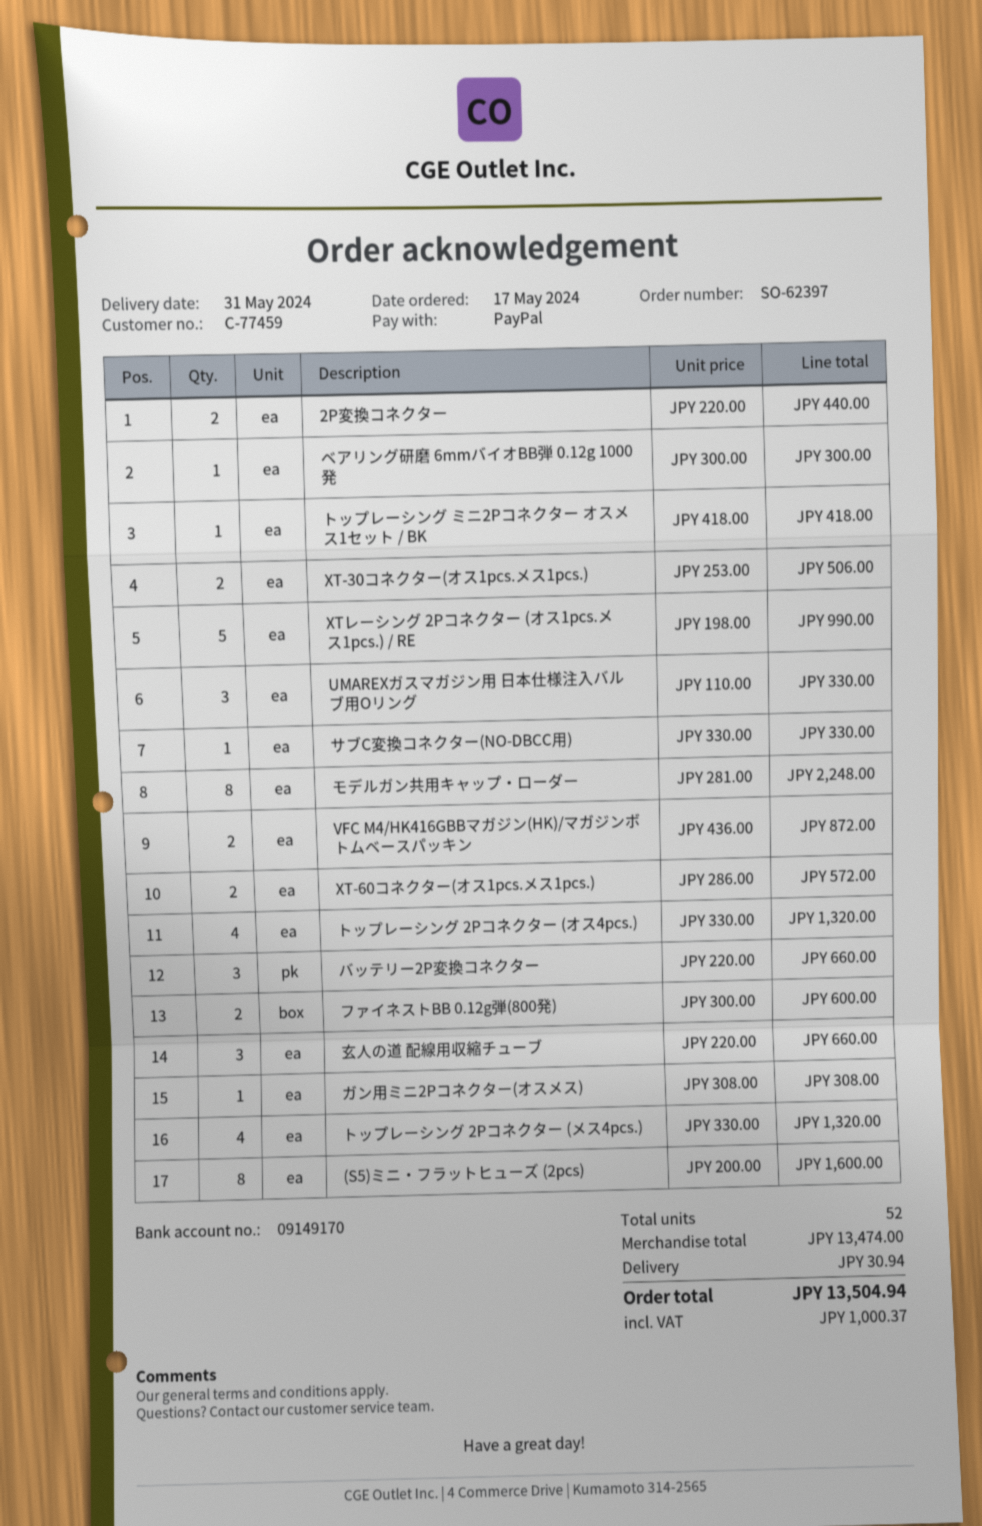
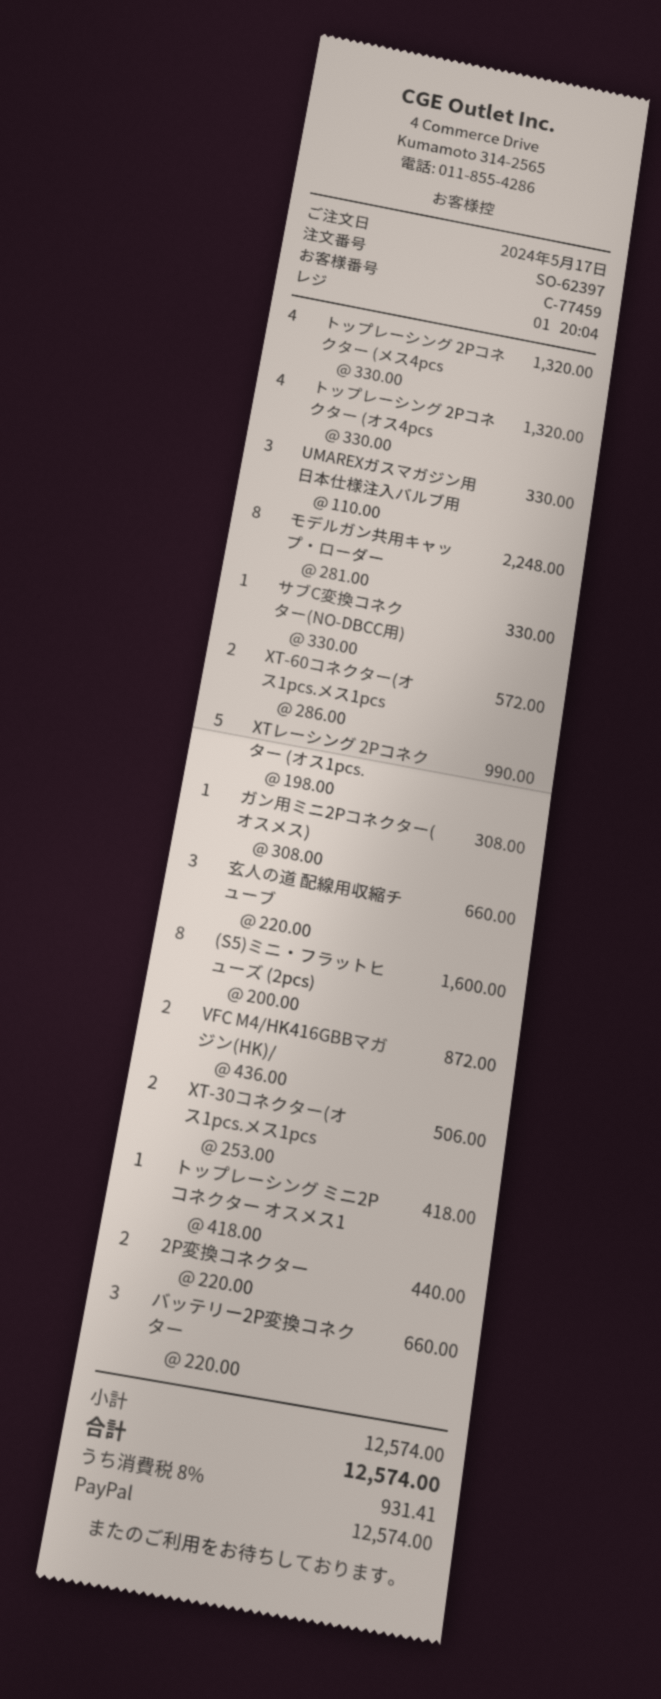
ベアリング研磨 6mmバイオBB弾 0.12g 1000発: 1 x 300.00 = 300.00 -> none
ファイネストBB 0.12g弾(800発): 2 x 300.00 = 600.00 -> none
subtotal: 13474.00 -> 12574.00
shipping: 30.94 -> none
tax: 1000.37 -> 931.41
total: 13504.94 -> 12574.00

